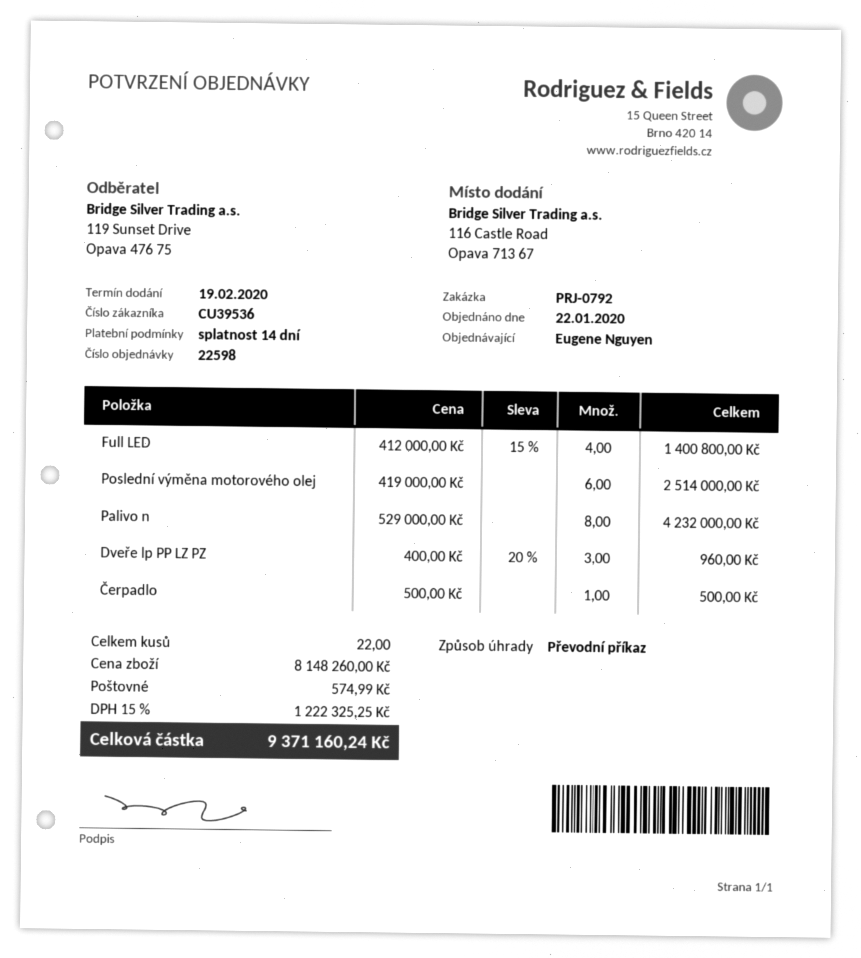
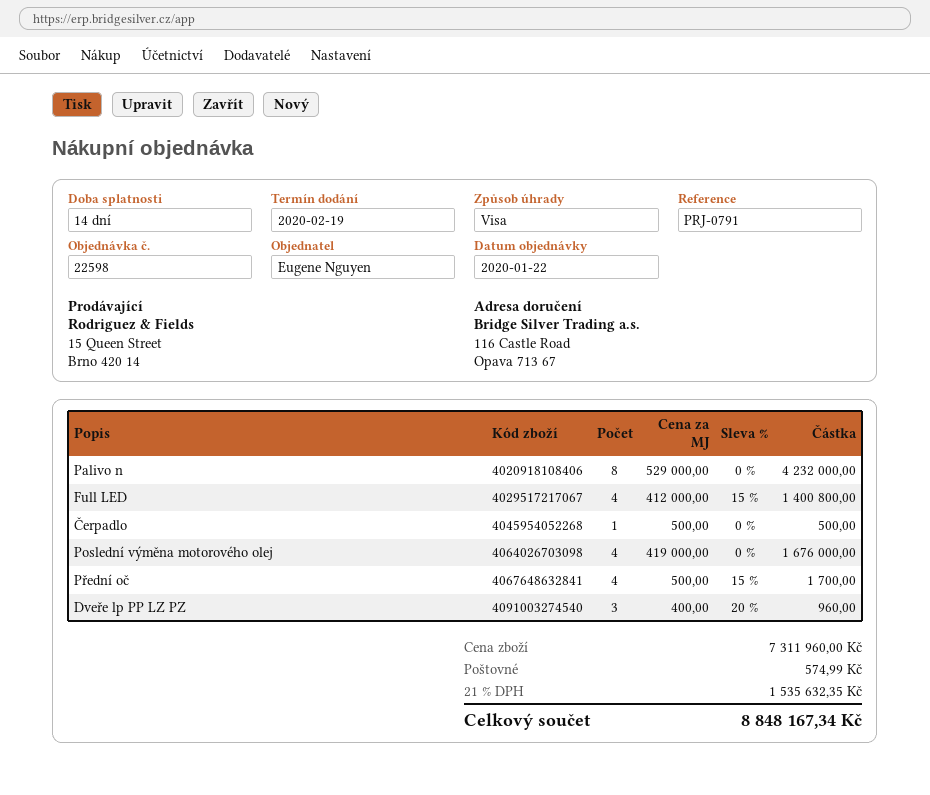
reference: PRJ-0792 -> PRJ-0791
payment method: bank transfer -> Visa
Poslední výměna motorového olej: 6 x 419000.00 = 2514000.00 -> 4 x 419000.00 = 1676000.00
Přední oč: none -> 4 x 500.00 - 15% = 1700.00
subtotal: 8148260.00 -> 7311960.00
tax: 15% = 1222325.25 -> 21% = 1535632.35
total: 9371160.24 -> 8848167.34

